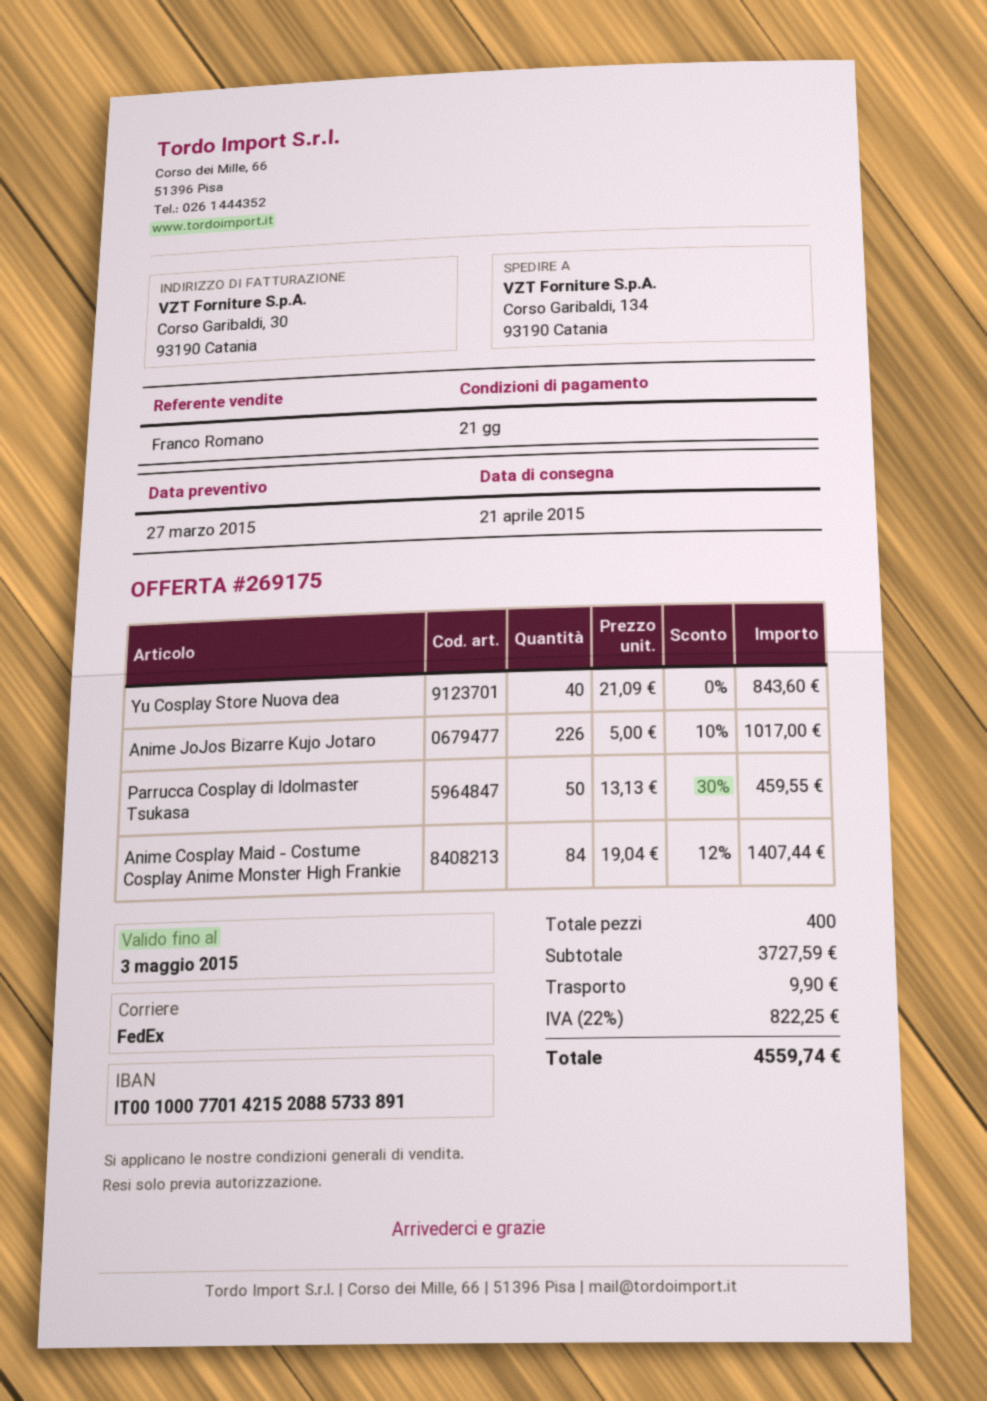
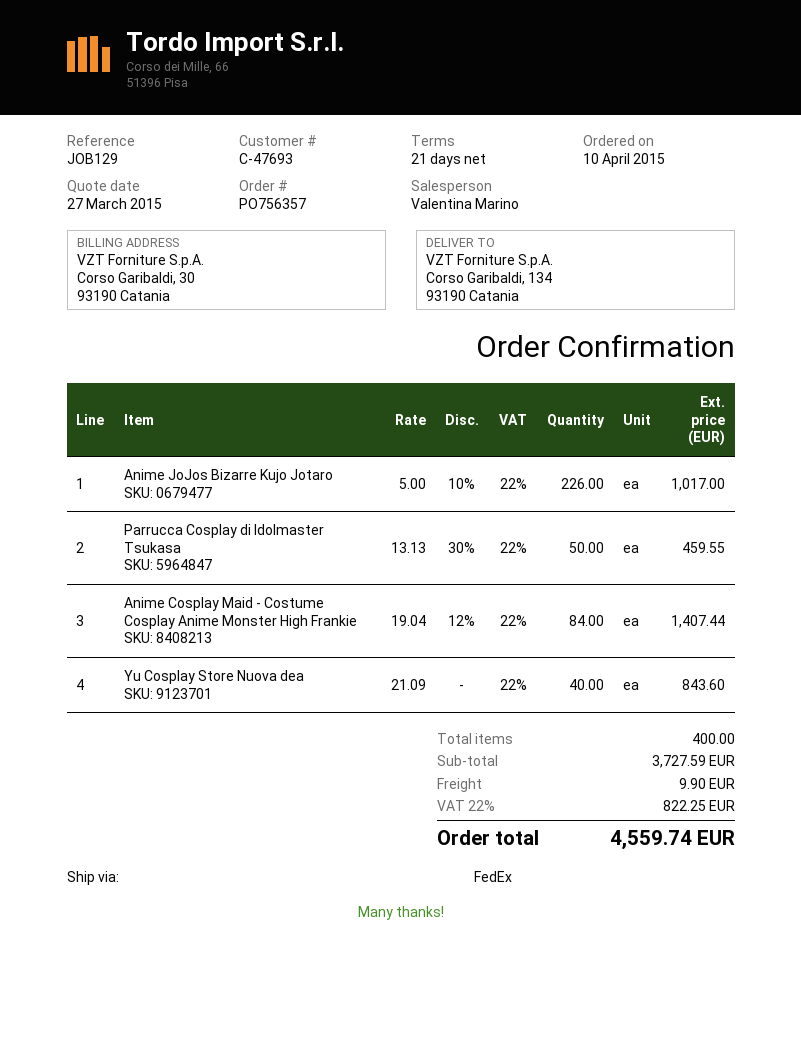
sales rep: Franco Romano -> Valentina Marino

